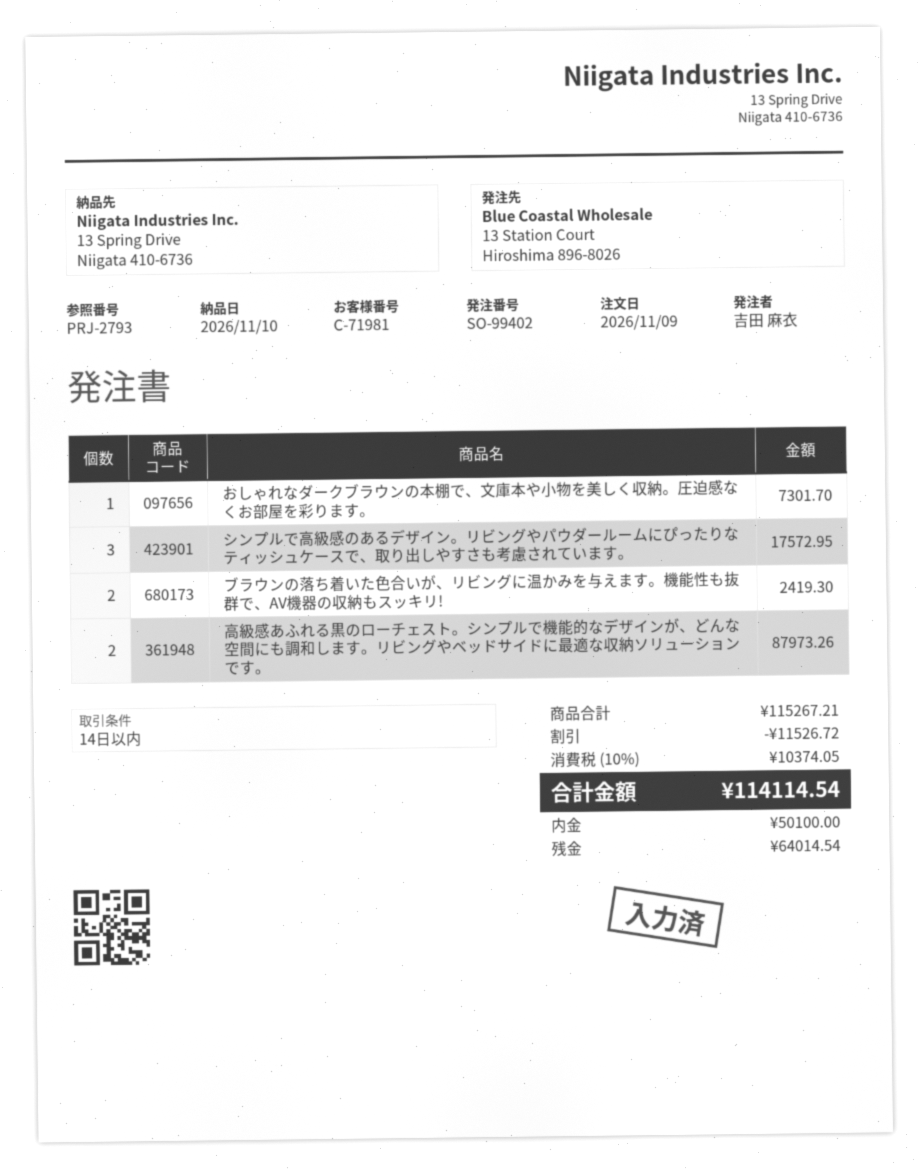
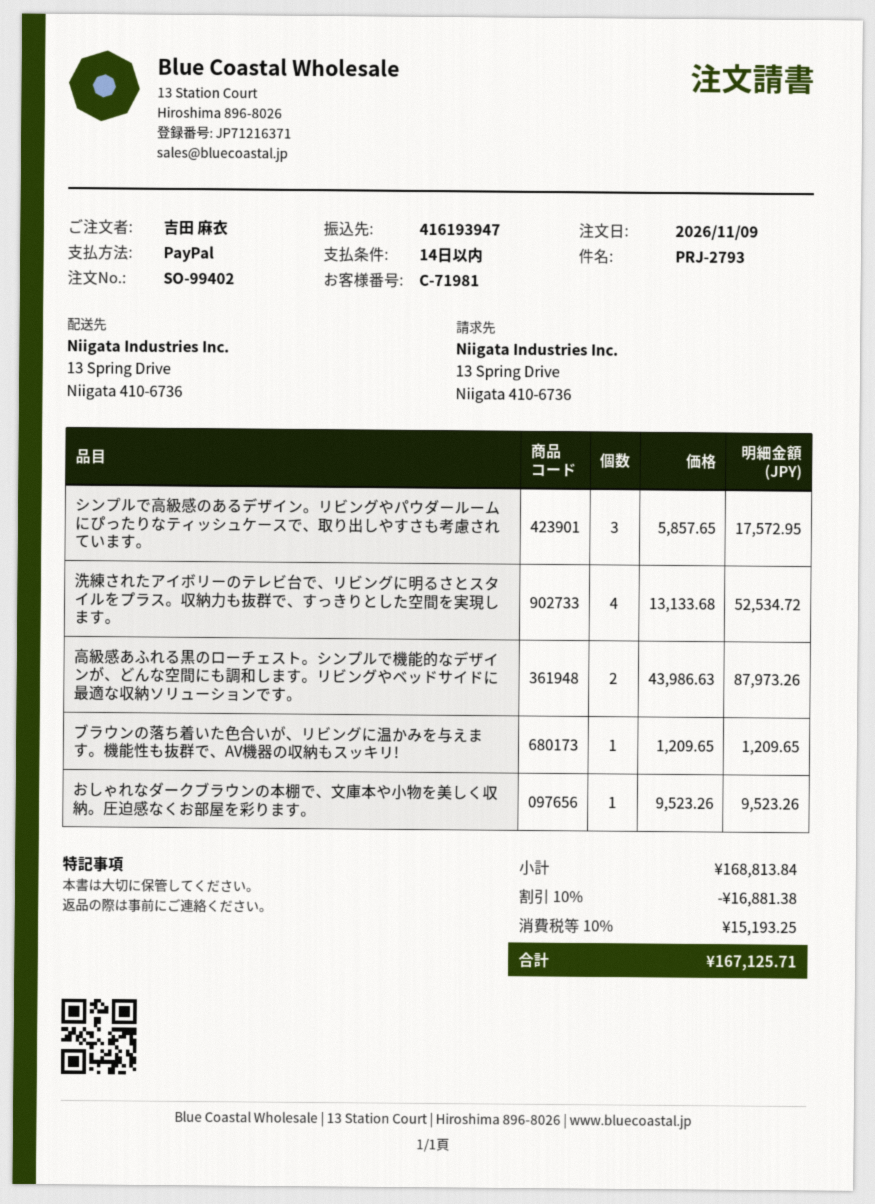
おしゃれなダークブラウンの本棚で、文庫本や小物を美しく収納。圧迫感なくお部屋を彩ります。: 1 for 7301.70 -> 1 for 9523.26
ブラウンの落ち着いた色合いが、リビングに温かみを与えます。機能性も抜群で、AV機器の収納もスッキリ!: 2 for 2419.30 -> 1 for 1209.65
洗練されたアイボリーのテレビ台で、リビングに明るさとスタイルをプラス。収納力も抜群で、すっきりとした空間を実現します。: none -> 4 for 52534.72
subtotal: 115267.21 -> 168813.84
discount: 11526.72 -> 16881.38
tax: 10% = 10374.05 -> 10% = 15193.25
total: 114114.54 -> 167125.71

